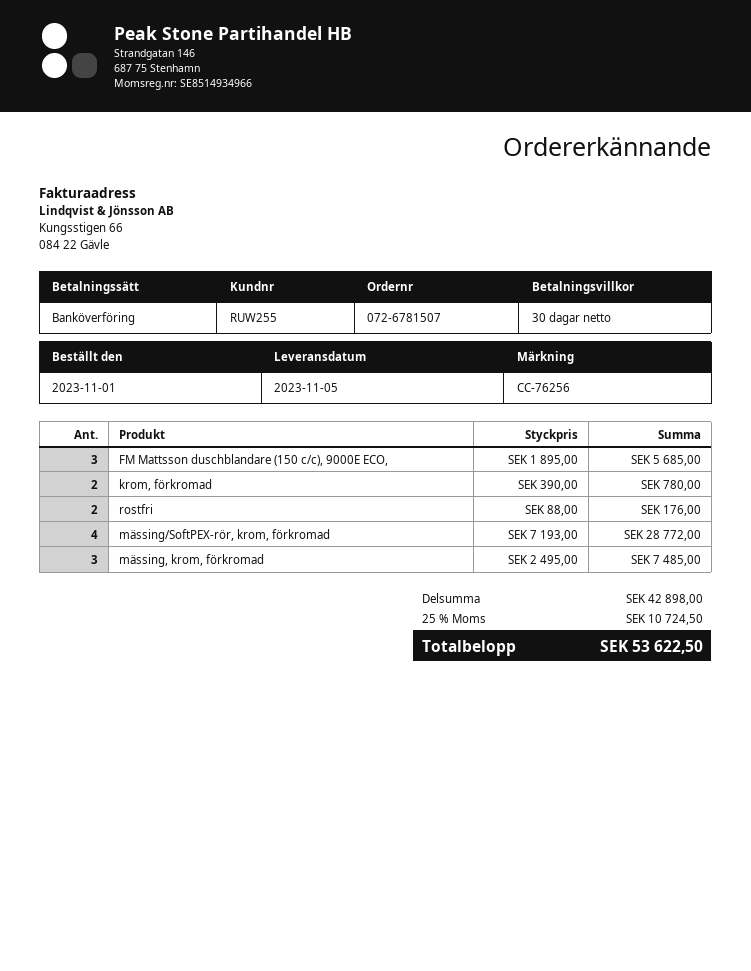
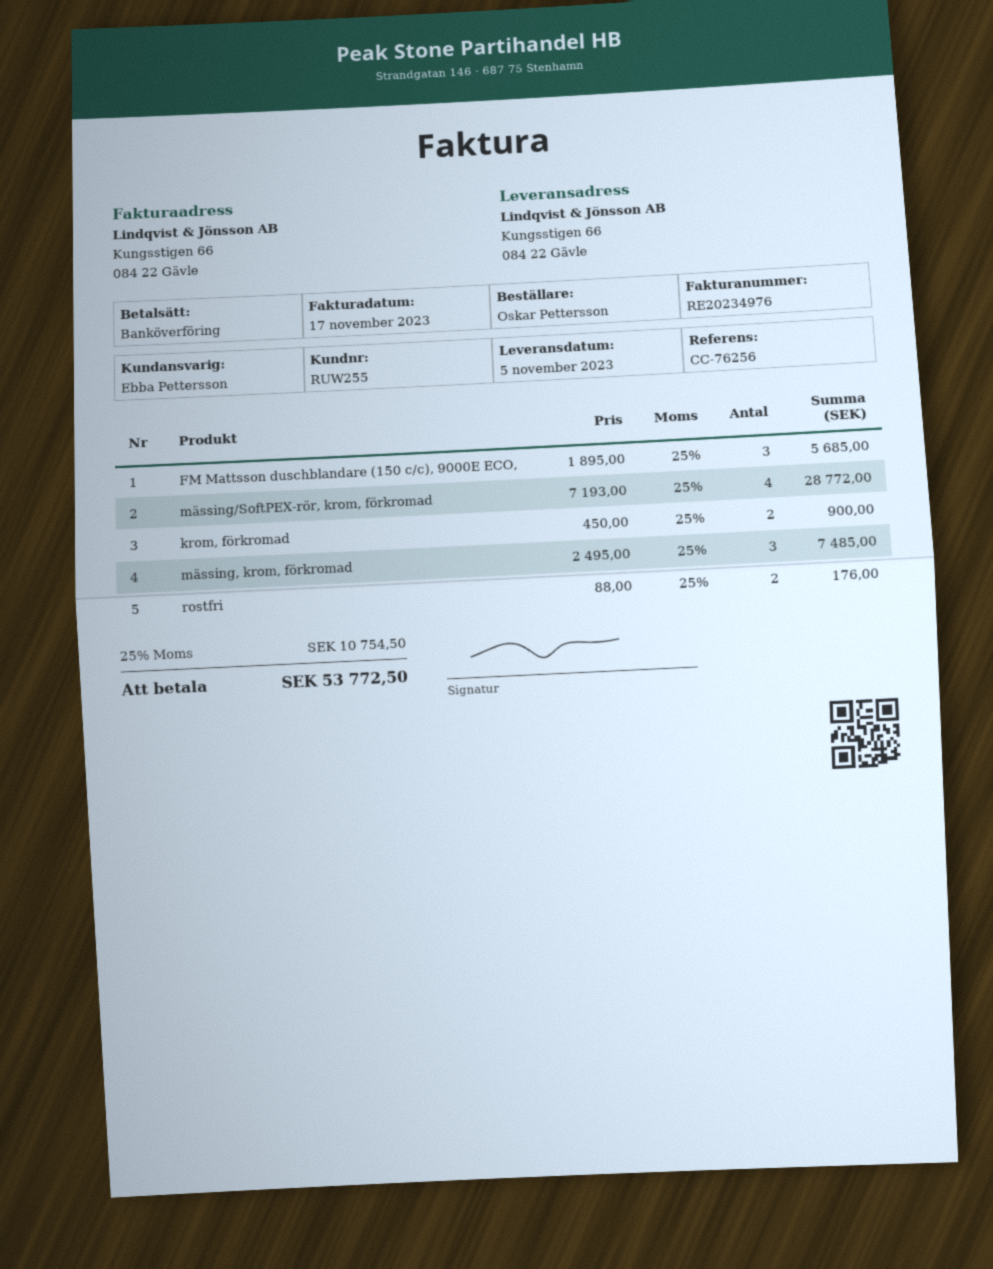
krom, förkromad: 2 x 390.00 = 780.00 -> 2 x 450.00 = 900.00
tax: 25% = 10724.50 -> 25% = 10754.50
total: 53622.50 -> 53772.50

